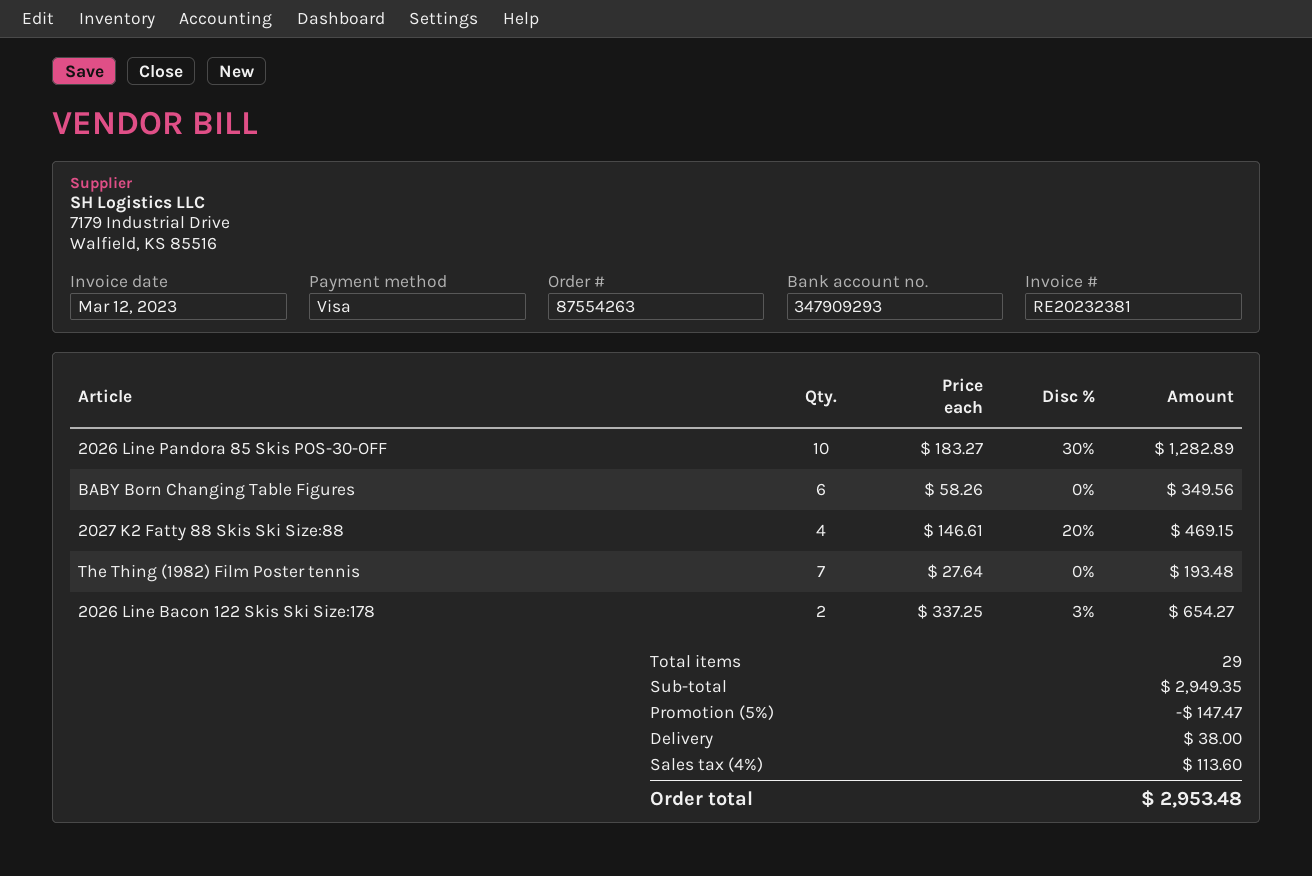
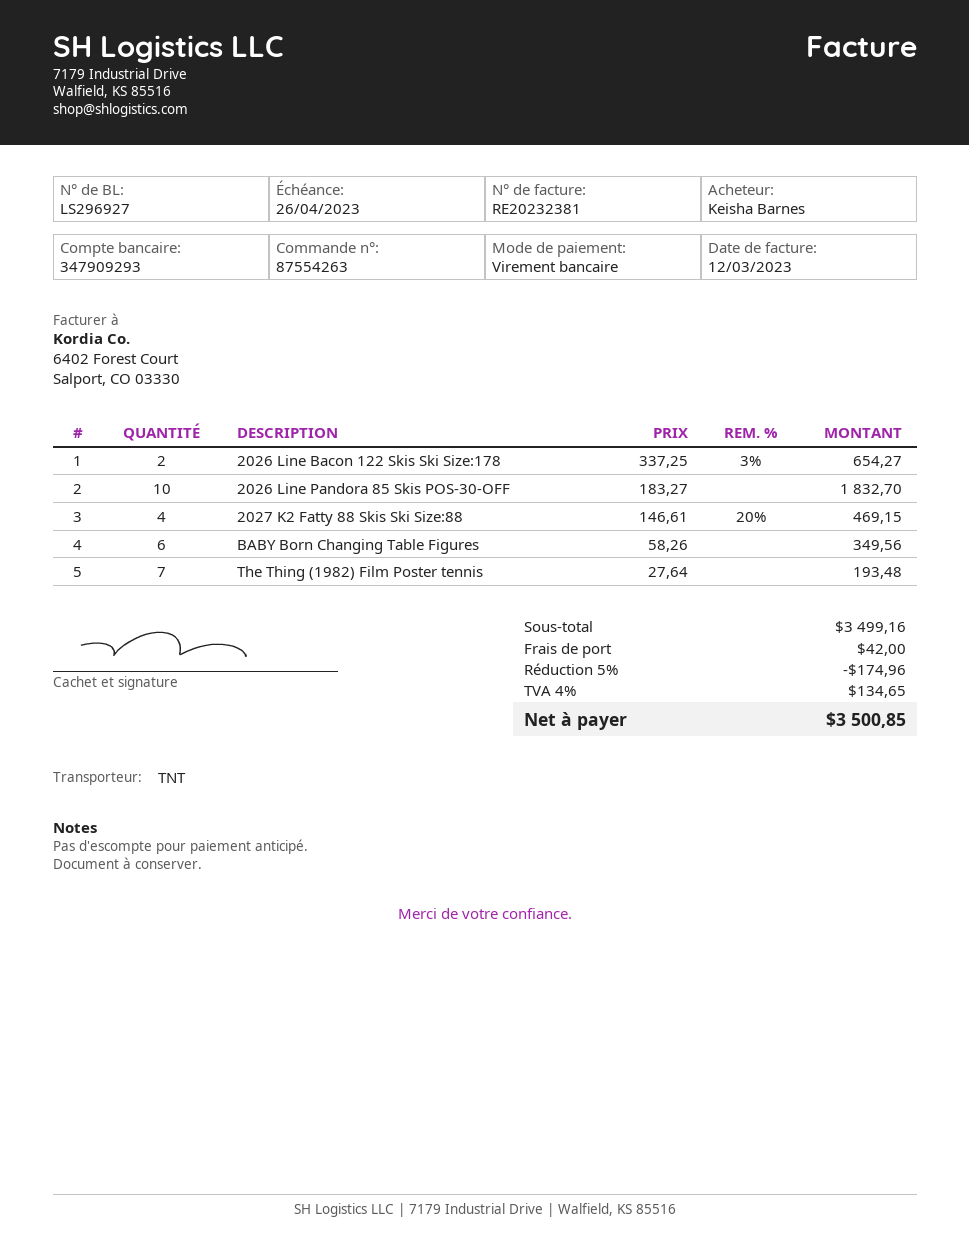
payment method: Visa -> bank transfer
2026 Line Pandora 85 Skis POS-30-OFF: 10 x 183.27 - 30% = 1282.89 -> 10 x 183.27 = 1832.70
subtotal: 2949.35 -> 3499.16
discount: 5% = 147.47 -> 5% = 174.96
shipping: 38.00 -> 42.00
tax: 4% = 113.60 -> 4% = 134.65
total: 2953.48 -> 3500.85

